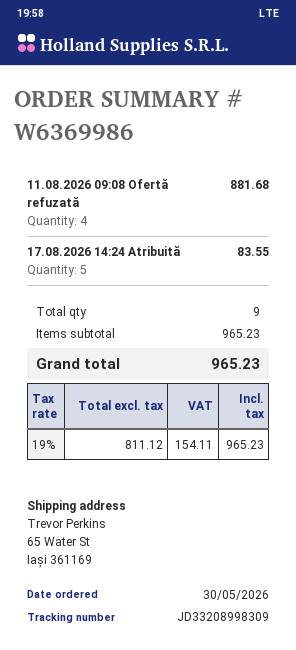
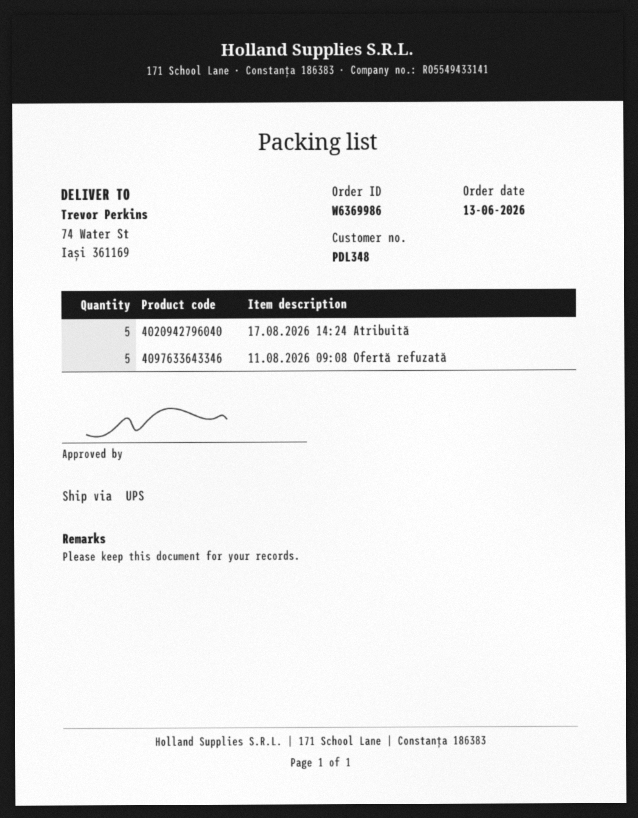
order date: 2026-05-30 -> 2026-06-13
ship to: 65 Water St, Iași 361169 -> 74 Water St, Iași 361169
11.08.2026 09:08 Ofertă refuzată: 4 -> 5

